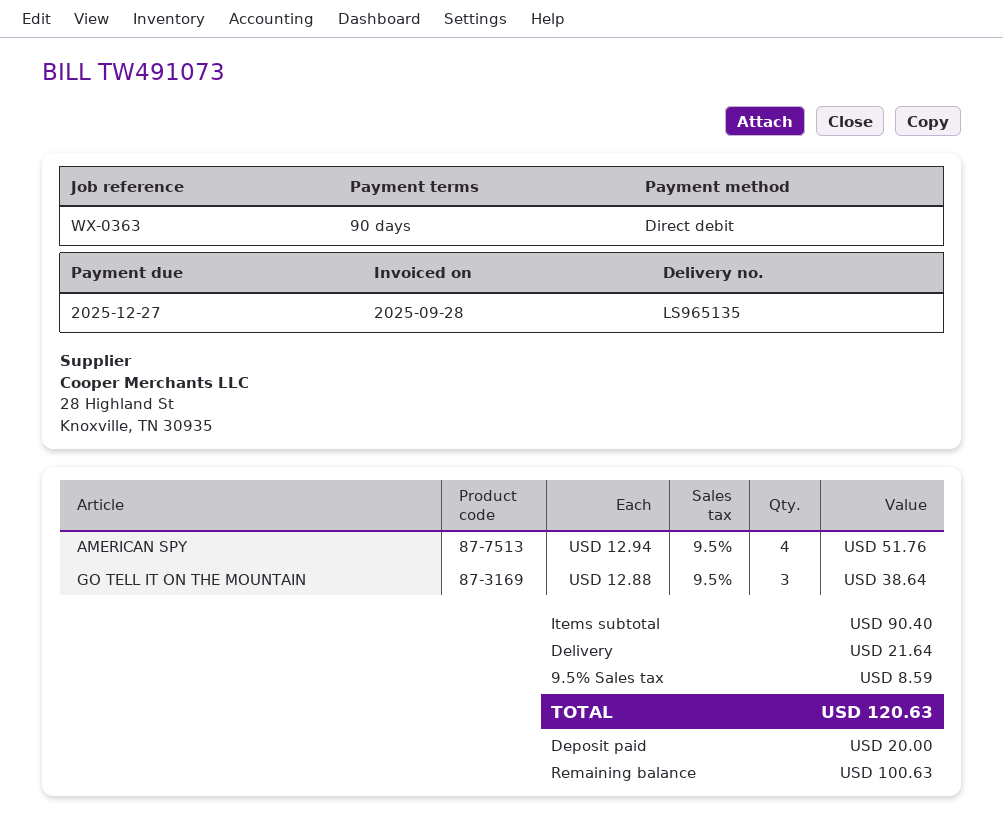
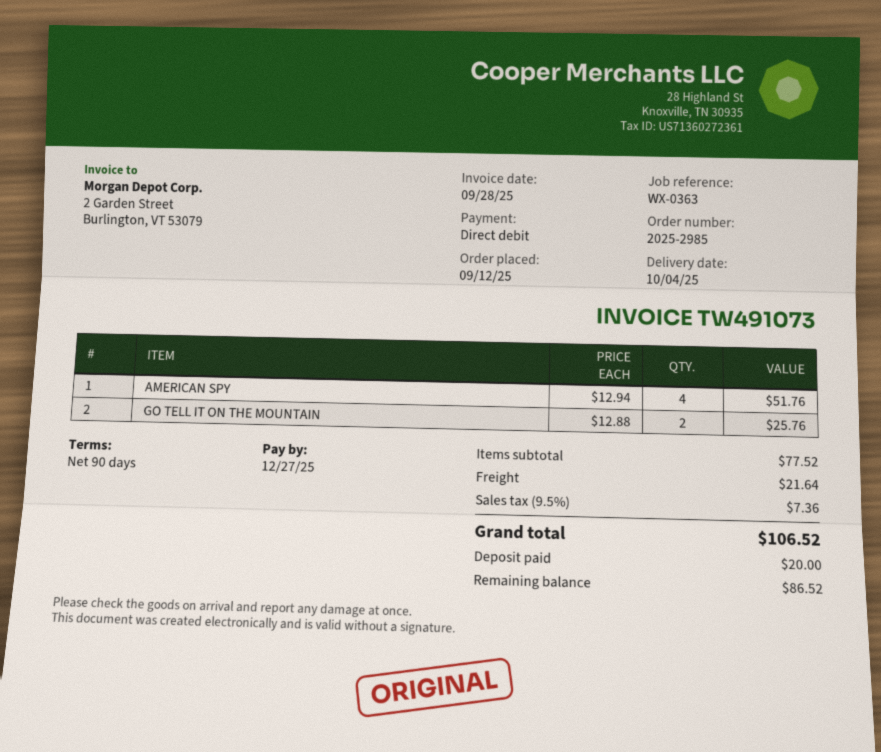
GO TELL IT ON THE MOUNTAIN: 3 x 12.88 = 38.64 -> 2 x 12.88 = 25.76
subtotal: 90.40 -> 77.52
tax: 9.5% = 8.59 -> 9.5% = 7.36
total: 120.63 -> 106.52
balance: 100.63 -> 86.52

